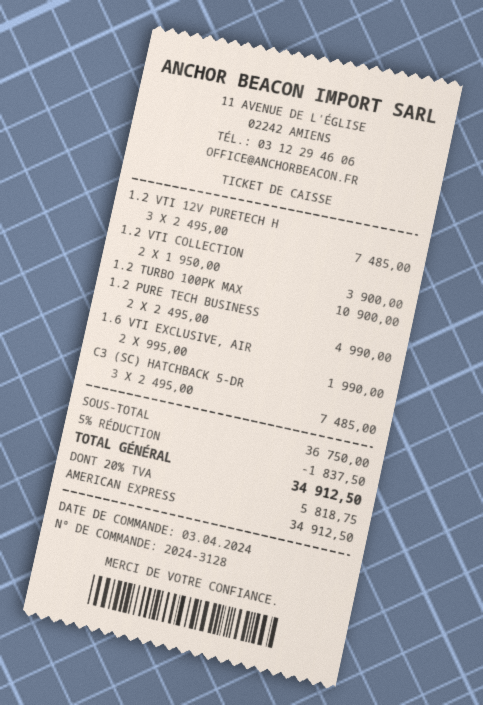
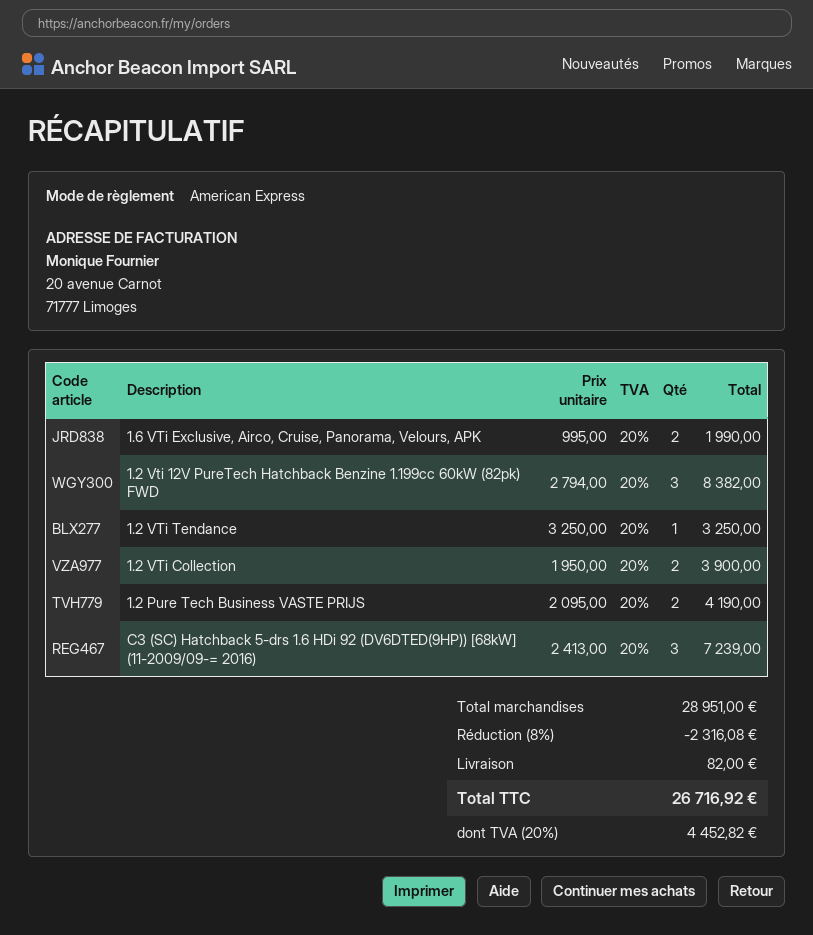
1.2 VTI 12V PURETECH H: 3 x 2495.00 = 7485.00 -> 3 x 2794.00 = 8382.00
1.2 TURBO 100PK MAX: 1 x 10900.00 = 10900.00 -> none
1.2 PURE TECH BUSINESS: 2 x 2495.00 = 4990.00 -> 2 x 2095.00 = 4190.00
C3 (SC) HATCHBACK 5-DR: 3 x 2495.00 = 7485.00 -> 3 x 2413.00 = 7239.00
1.2 VTi Tendance: none -> 1 x 3250.00 = 3250.00
subtotal: 36750.00 -> 28951.00
discount: 5% = 1837.50 -> 8% = 2316.08
shipping: none -> 82.00
tax: 20% = 5818.75 -> 20% = 4452.82
total: 34912.50 -> 26716.92

